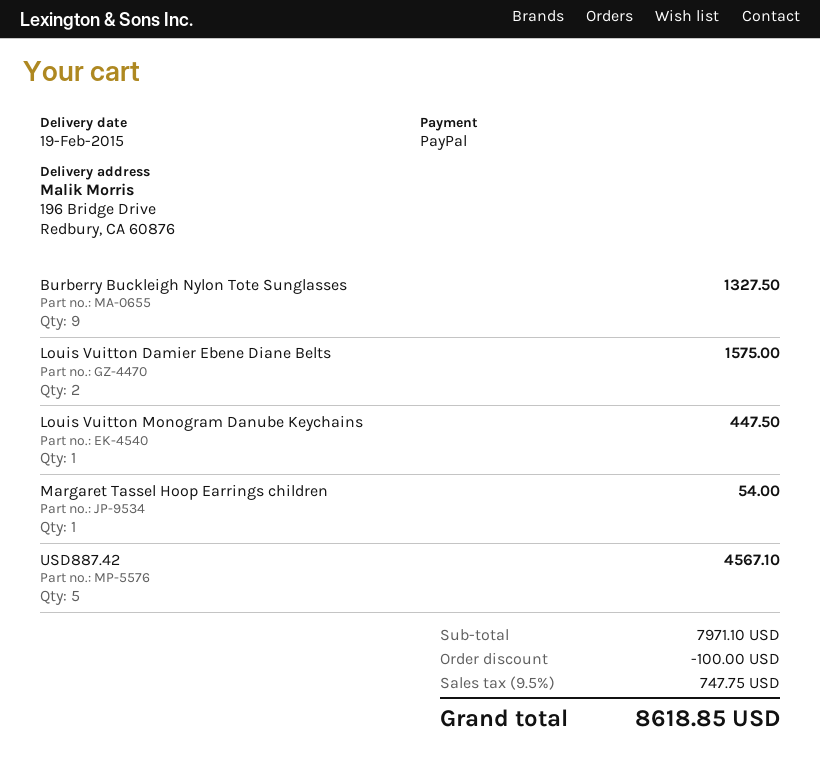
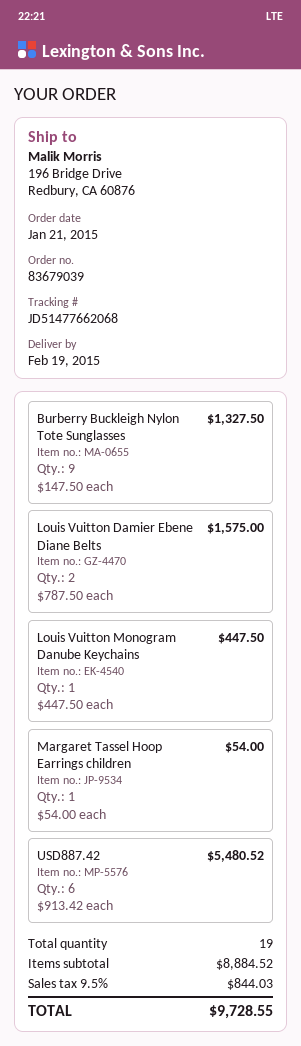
USD887.42: 5 for 4567.10 -> 6 for 5480.52
subtotal: 7971.10 -> 8884.52
discount: 100.00 -> none
tax: 9.5% = 747.75 -> 9.5% = 844.03
total: 8618.85 -> 9728.55

